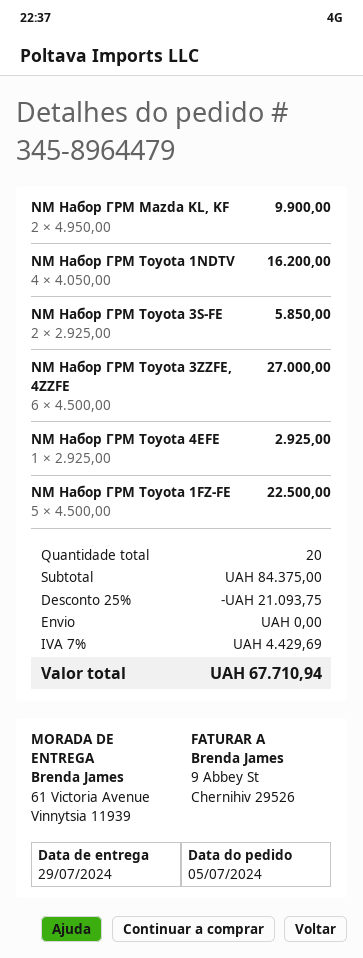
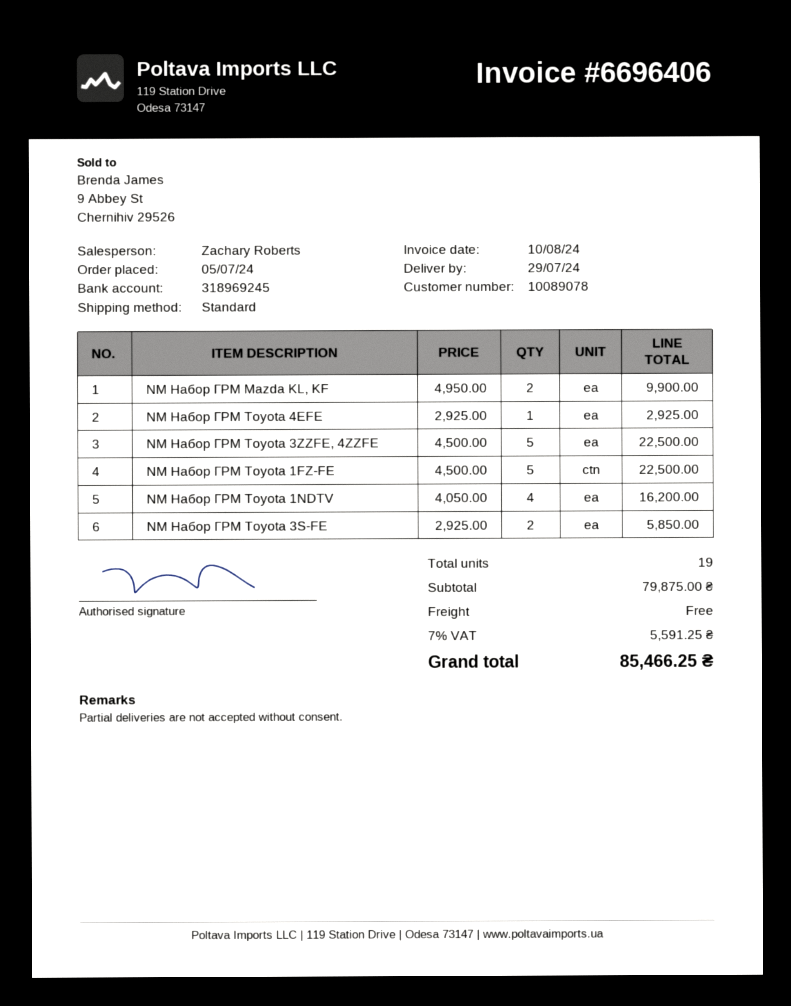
NM Набор ГРМ Toyota 3ZZFE, 4ZZFE: 6 x 4500.00 = 27000.00 -> 5 x 4500.00 = 22500.00
total quantity: 20 -> 19
subtotal: 84375.00 -> 79875.00
discount: 25% = 21093.75 -> none
tax: 7% = 4429.69 -> 7% = 5591.25
total: 67710.94 -> 85466.25

